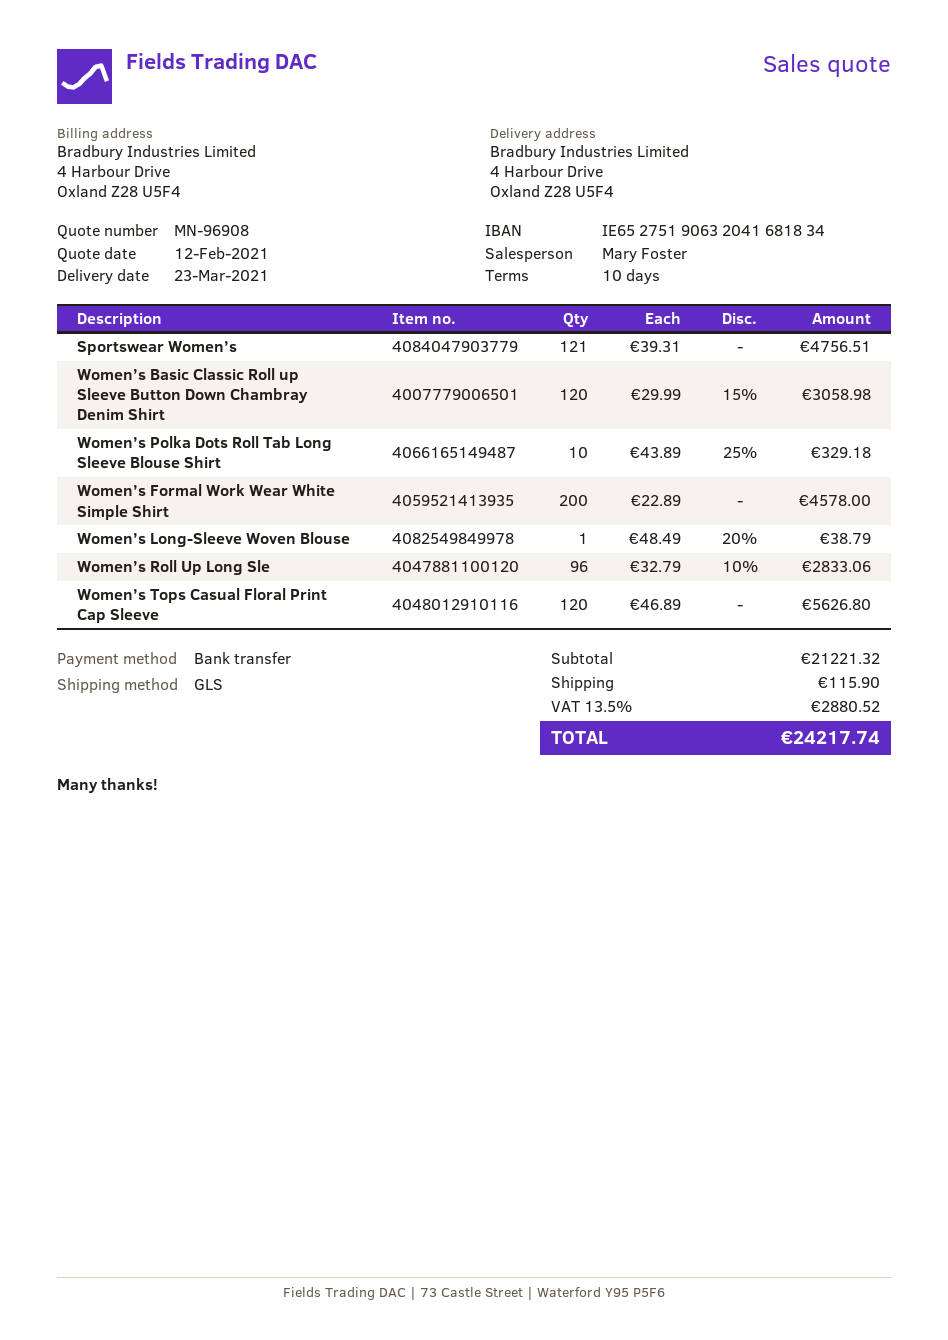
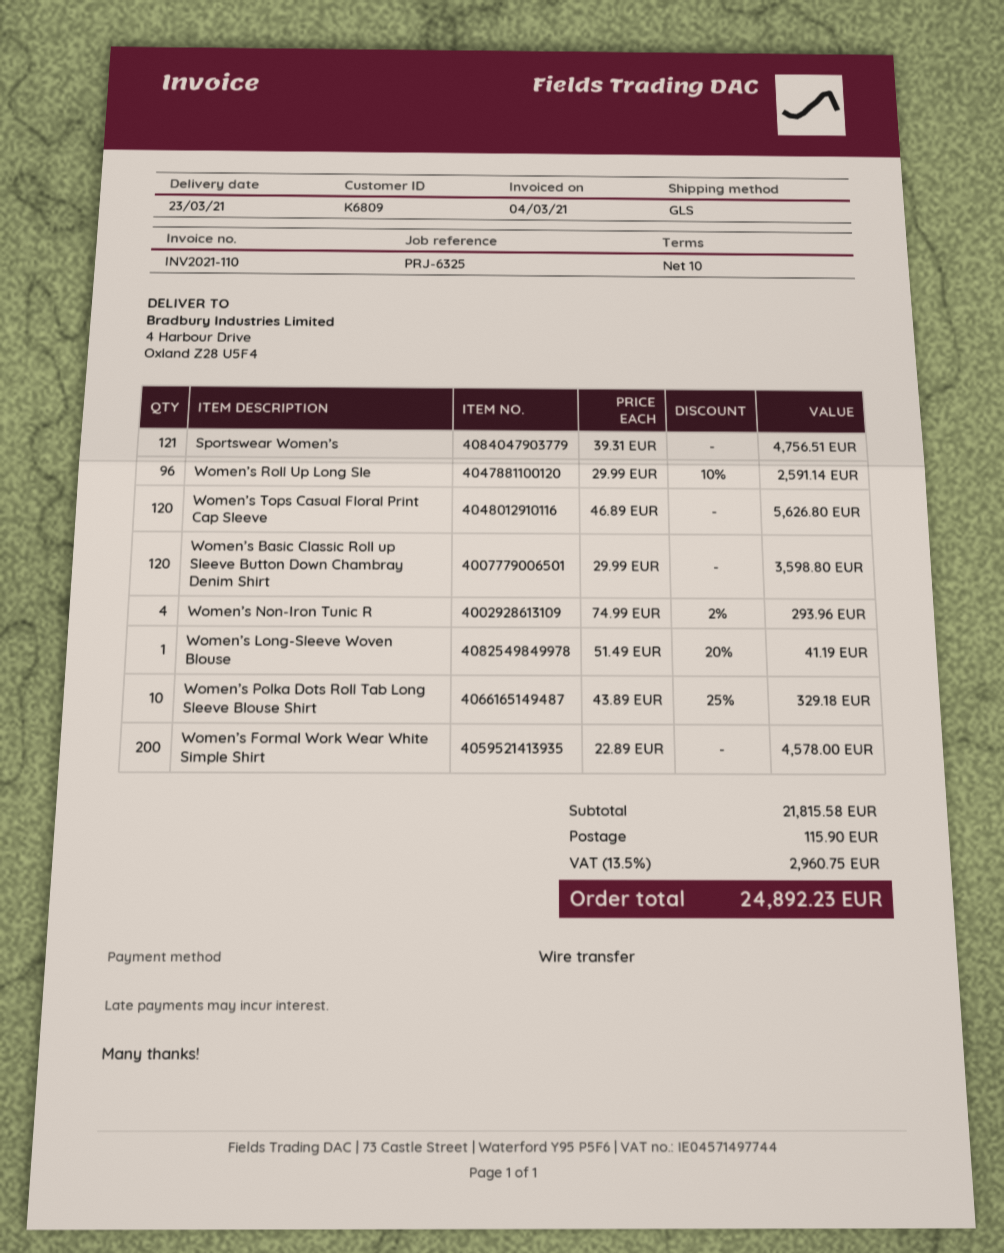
Women’s Basic Classic Roll up Sleeve Button Down Chambray Denim Shirt: 120 x 29.99 - 15% = 3058.98 -> 120 x 29.99 = 3598.80
Women’s Long-Sleeve Woven Blouse: 1 x 48.49 - 20% = 38.79 -> 1 x 51.49 - 20% = 41.19
Women’s Roll Up Long Sle: 96 x 32.79 - 10% = 2833.06 -> 96 x 29.99 - 10% = 2591.14
Women’s Non-Iron Tunic R: none -> 4 x 74.99 - 2% = 293.96
subtotal: 21221.32 -> 21815.58
tax: 13.5% = 2880.52 -> 13.5% = 2960.75
total: 24217.74 -> 24892.23

